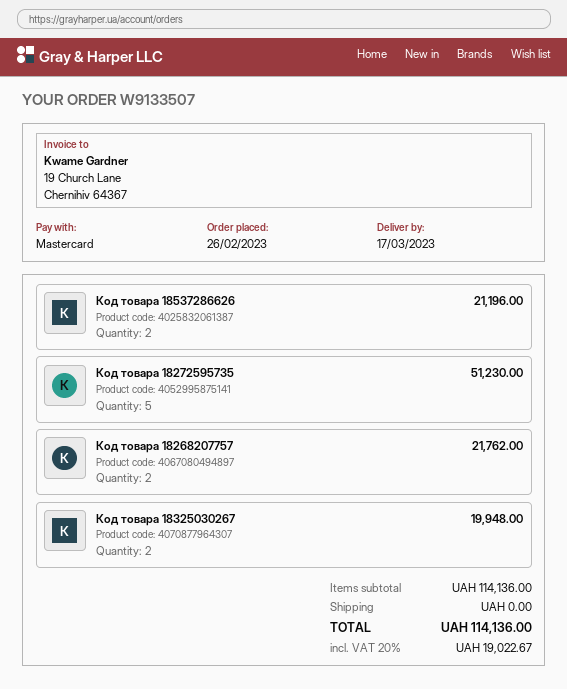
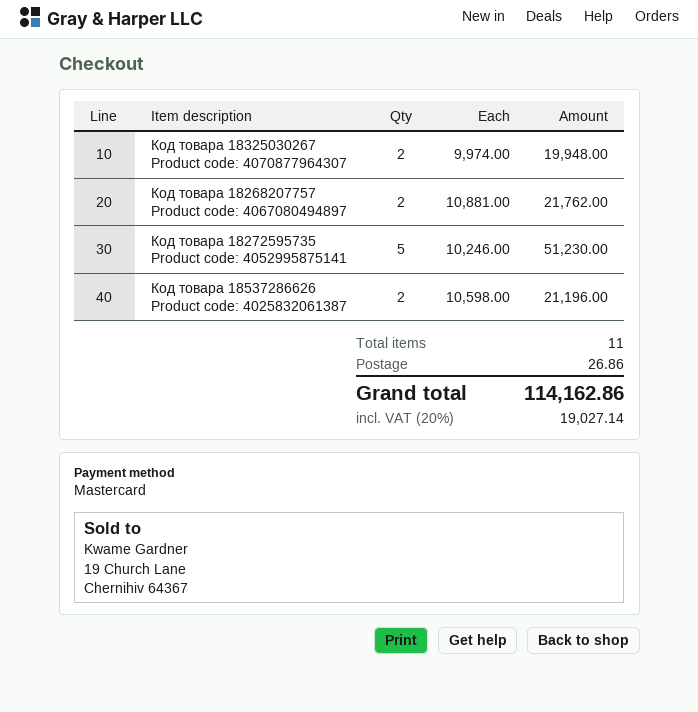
shipping: 0.00 -> 26.86
tax: 20% = 19022.67 -> 20% = 19027.14
total: 114136.00 -> 114162.86

